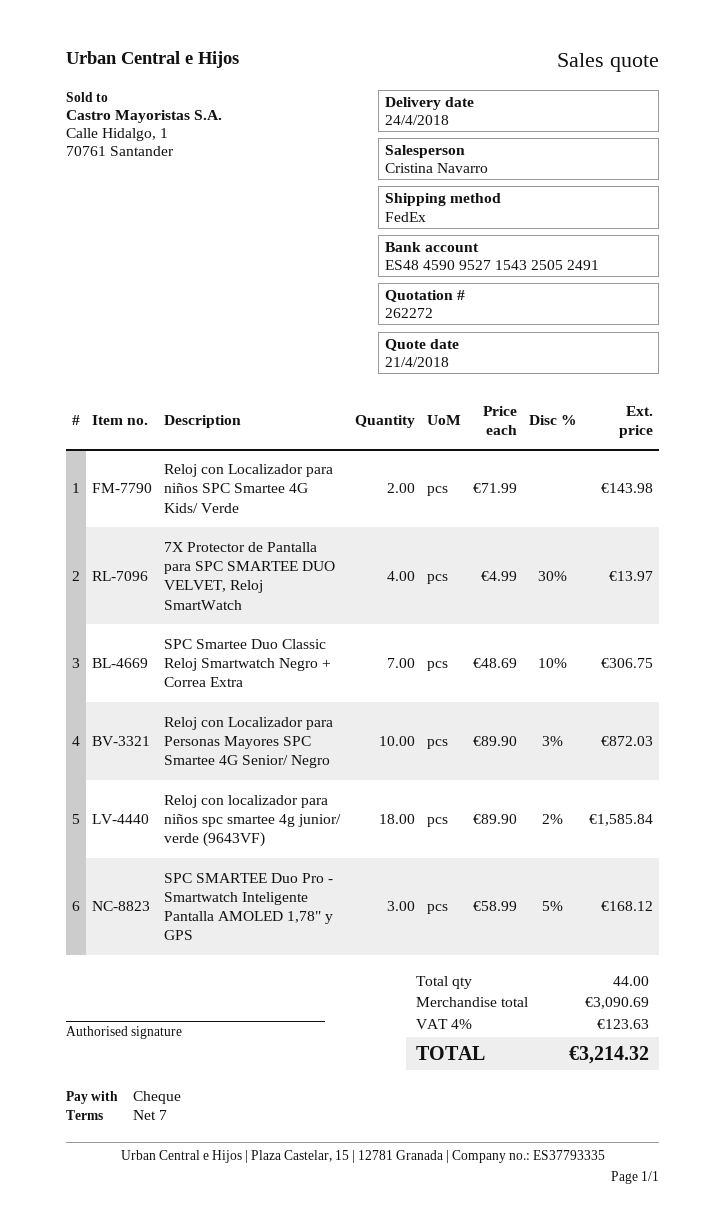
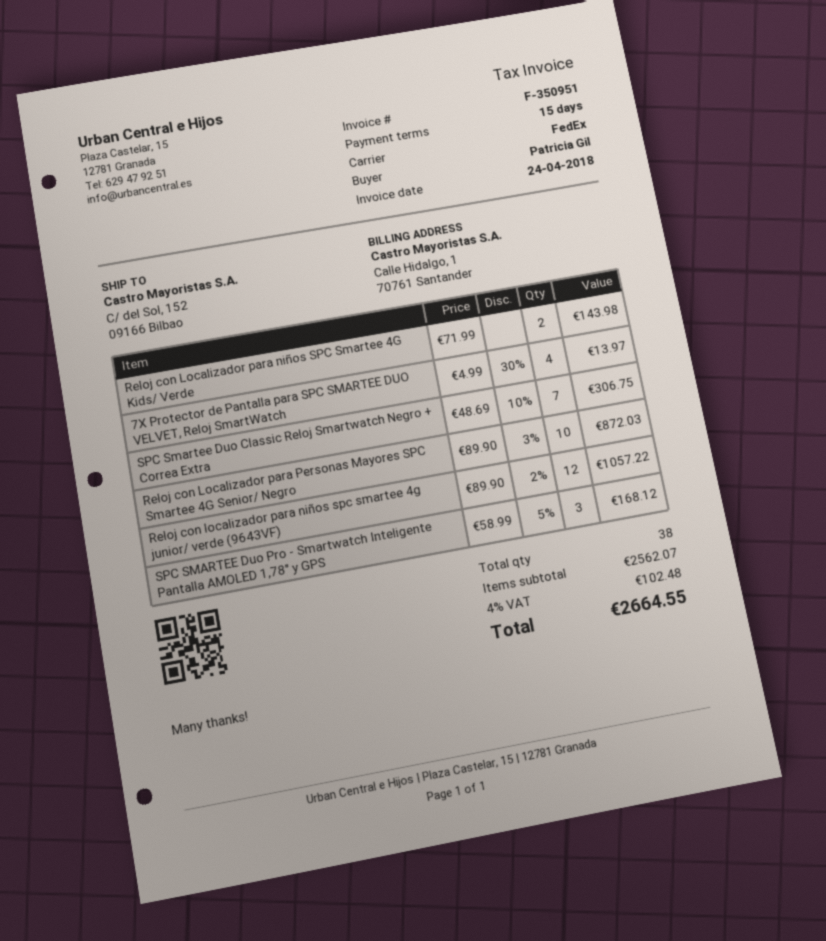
payment terms: 7 days -> 15 days
Reloj con localizador para niños spc smartee 4g junior/ verde (9643VF): 18 x 89.90 - 2% = 1585.84 -> 12 x 89.90 - 2% = 1057.22
total quantity: 44 -> 38
subtotal: 3090.69 -> 2562.07
tax: 4% = 123.63 -> 4% = 102.48
total: 3214.32 -> 2664.55

